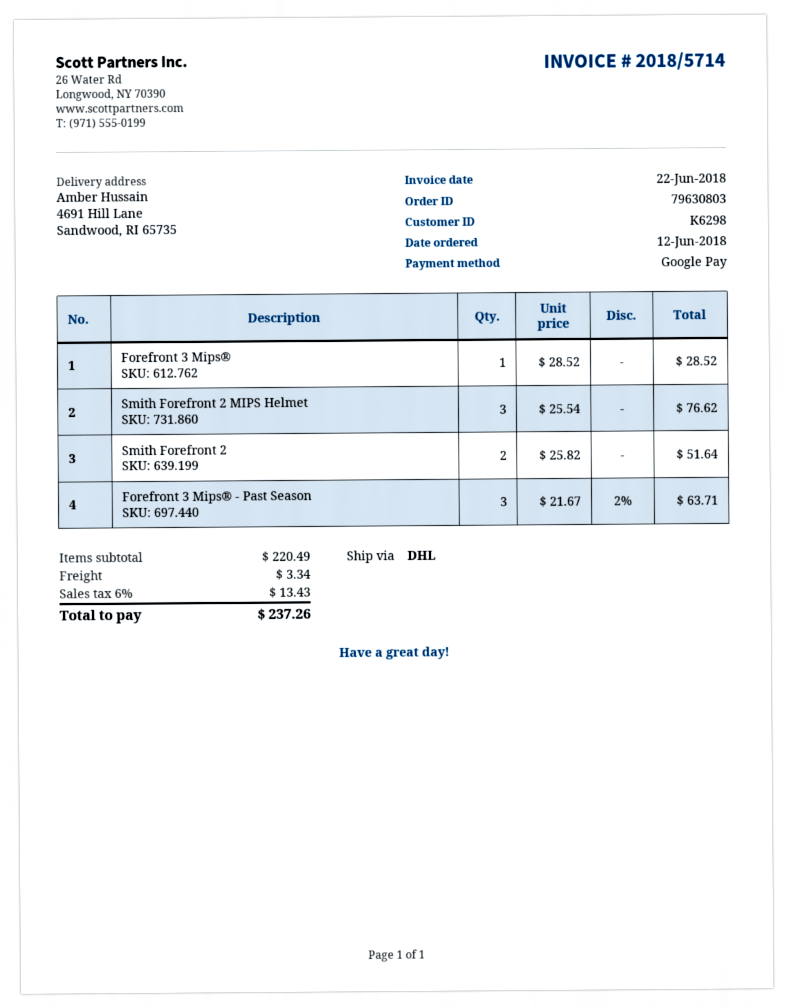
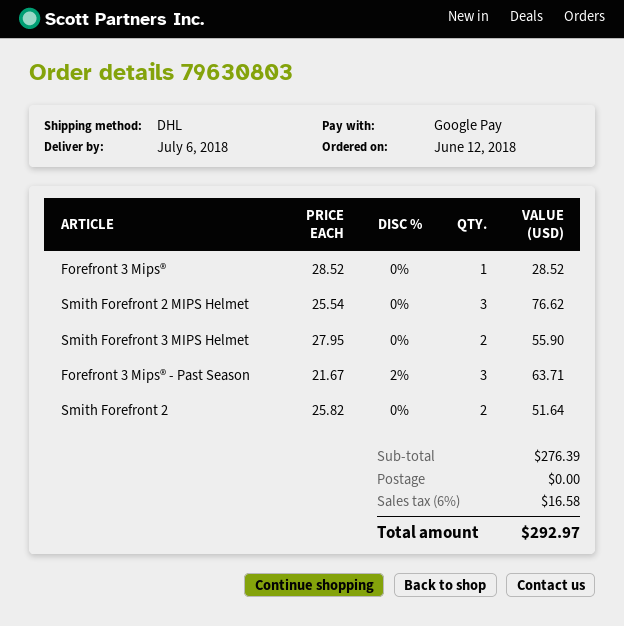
Smith Forefront 3 MIPS Helmet: none -> 2 x 27.95 = 55.90
subtotal: 220.49 -> 276.39
shipping: 3.34 -> 0.00
tax: 6% = 13.43 -> 6% = 16.58
total: 237.26 -> 292.97

